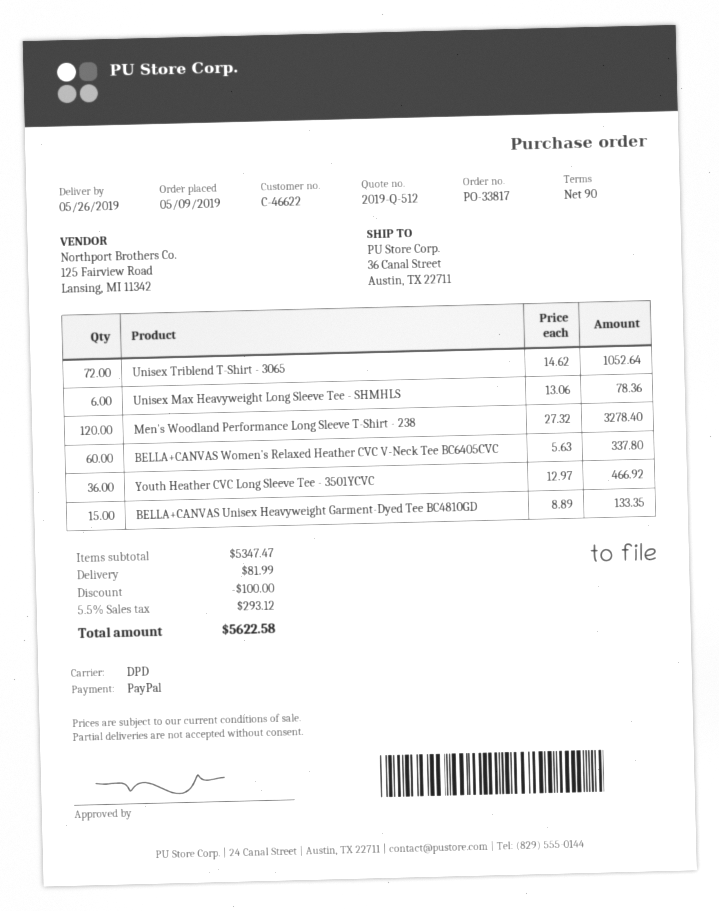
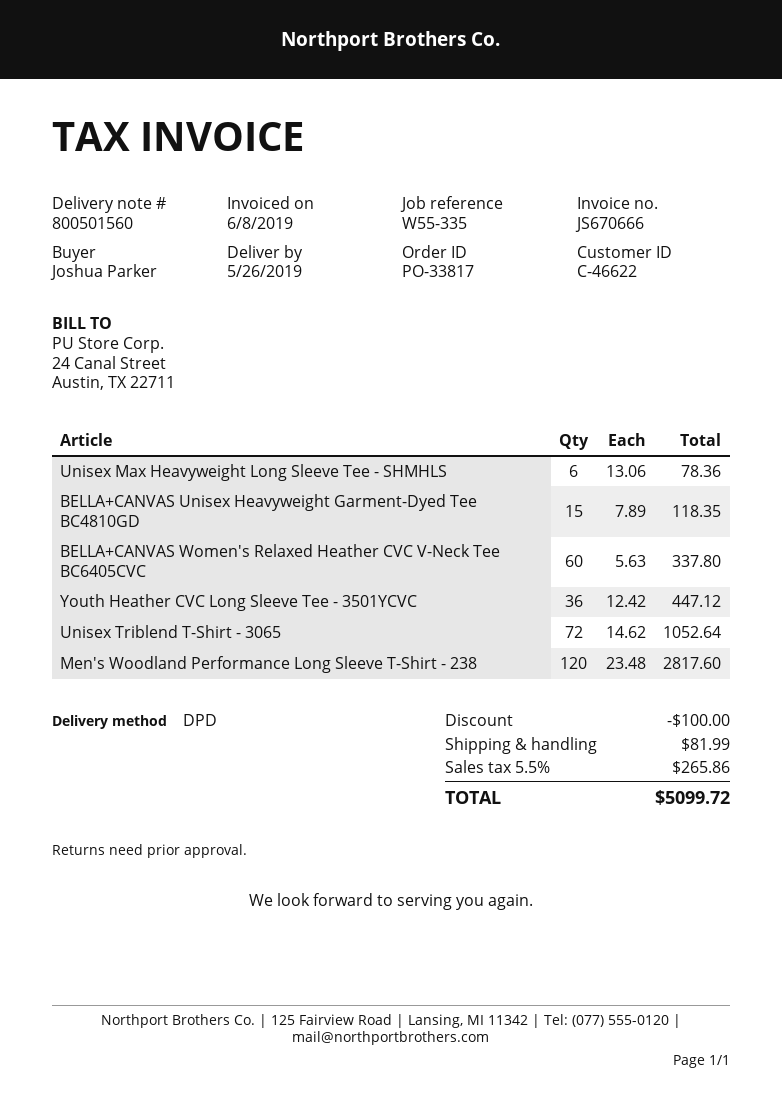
Men's Woodland Performance Long Sleeve T-Shirt - 238: 120 x 27.32 = 3278.40 -> 120 x 23.48 = 2817.60
Youth Heather CVC Long Sleeve Tee - 3501YCVC: 36 x 12.97 = 466.92 -> 36 x 12.42 = 447.12
BELLA+CANVAS Unisex Heavyweight Garment-Dyed Tee BC4810GD: 15 x 8.89 = 133.35 -> 15 x 7.89 = 118.35
tax: 5.5% = 293.12 -> 5.5% = 265.86
total: 5622.58 -> 5099.72

